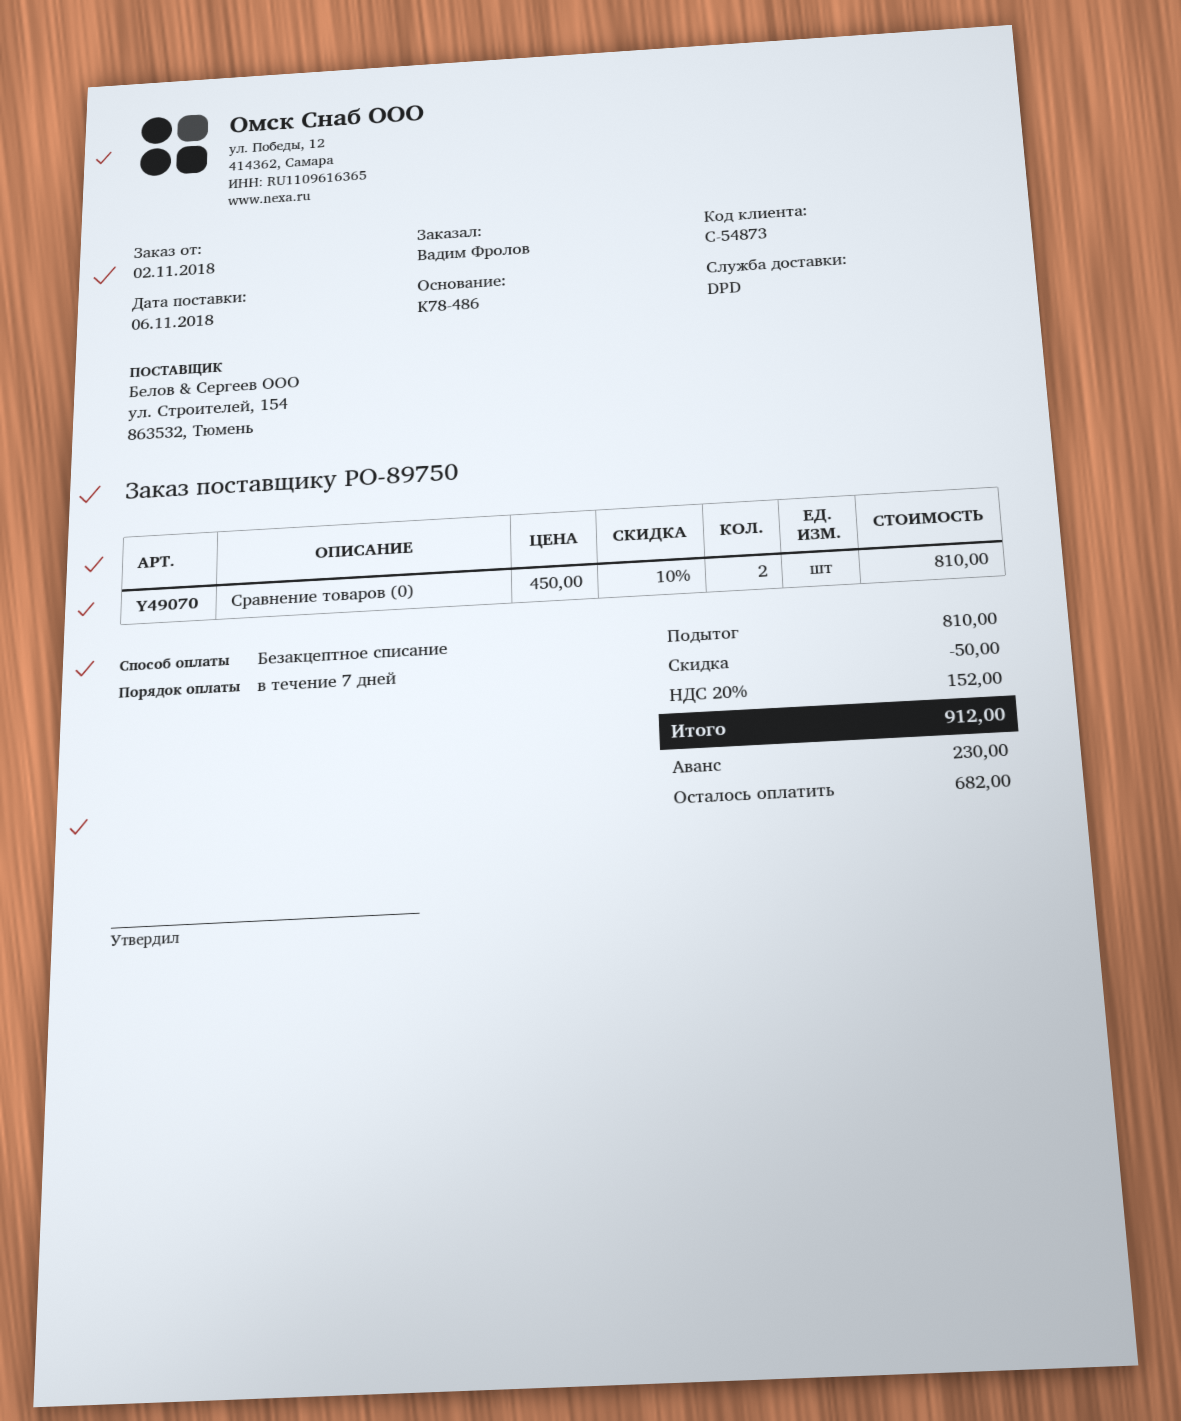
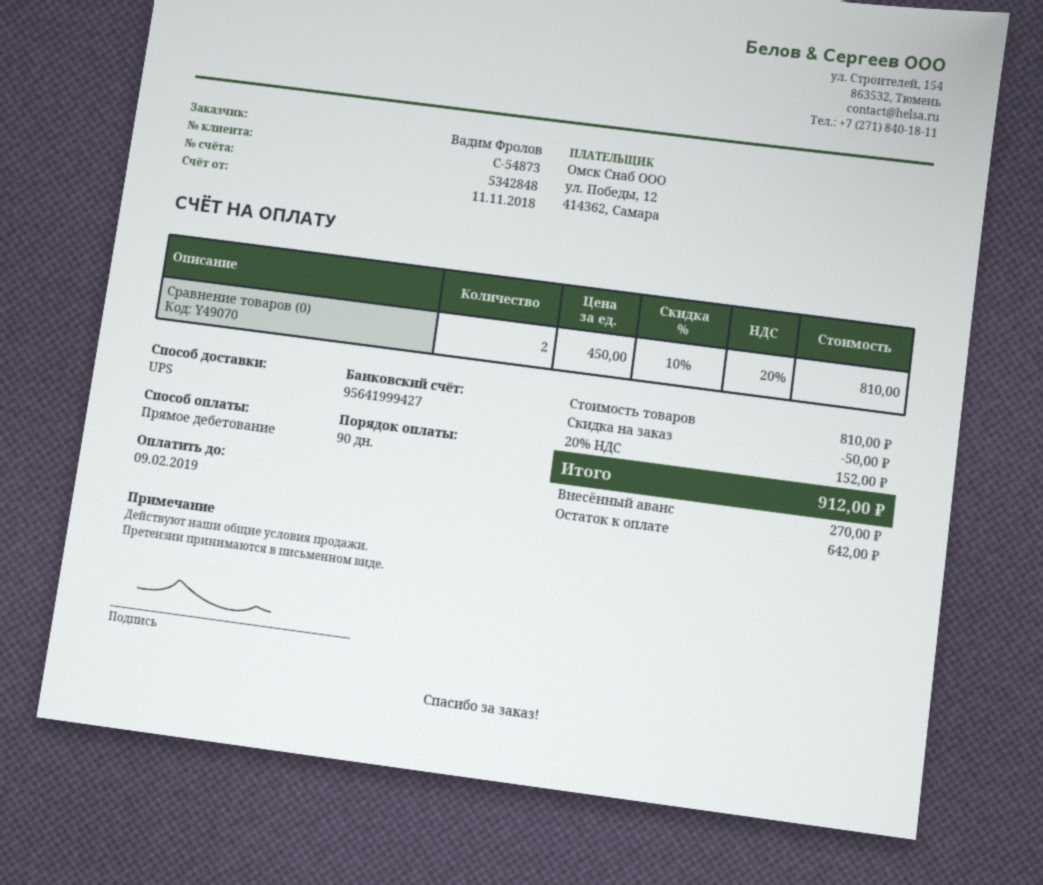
payment terms: 7 days -> 90 days
shipping method: DPD -> UPS
deposit: 230.00 -> 270.00
balance: 682.00 -> 642.00

